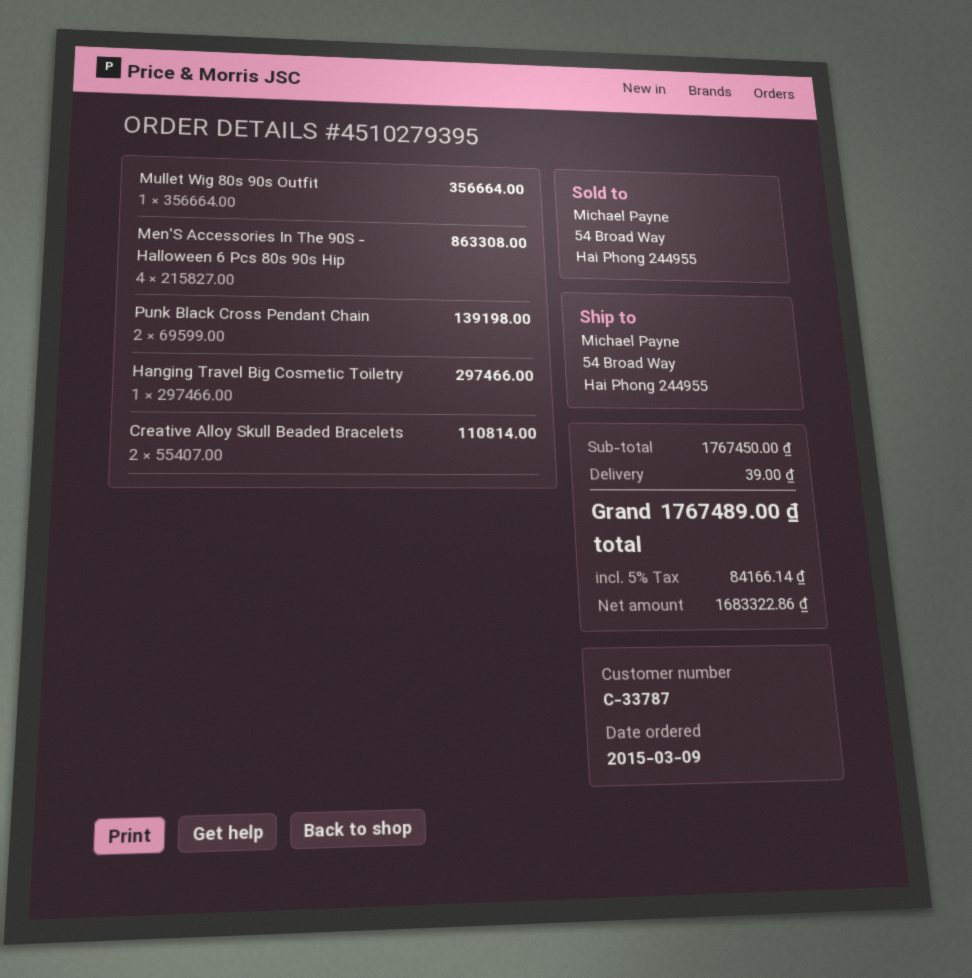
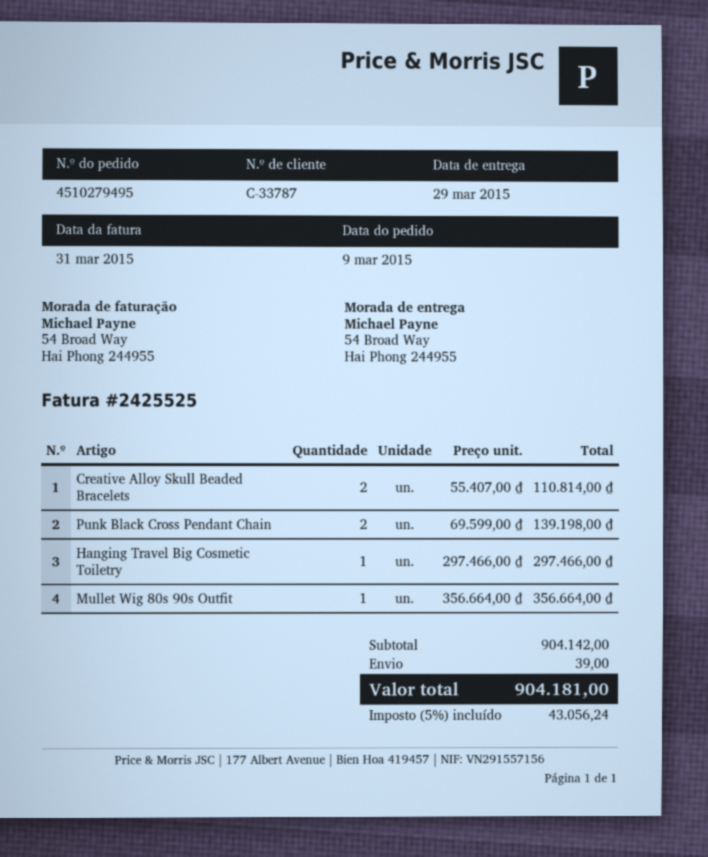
order number: 4510279395 -> 4510279495
Men'S Accessories In The 90S - Halloween 6 Pcs 80s 90s Hip: 4 x 215827.00 = 863308.00 -> none
subtotal: 1767450.00 -> 904142.00
tax: 5% = 84166.14 -> 5% = 43056.24
total: 1767489.00 -> 904181.00

